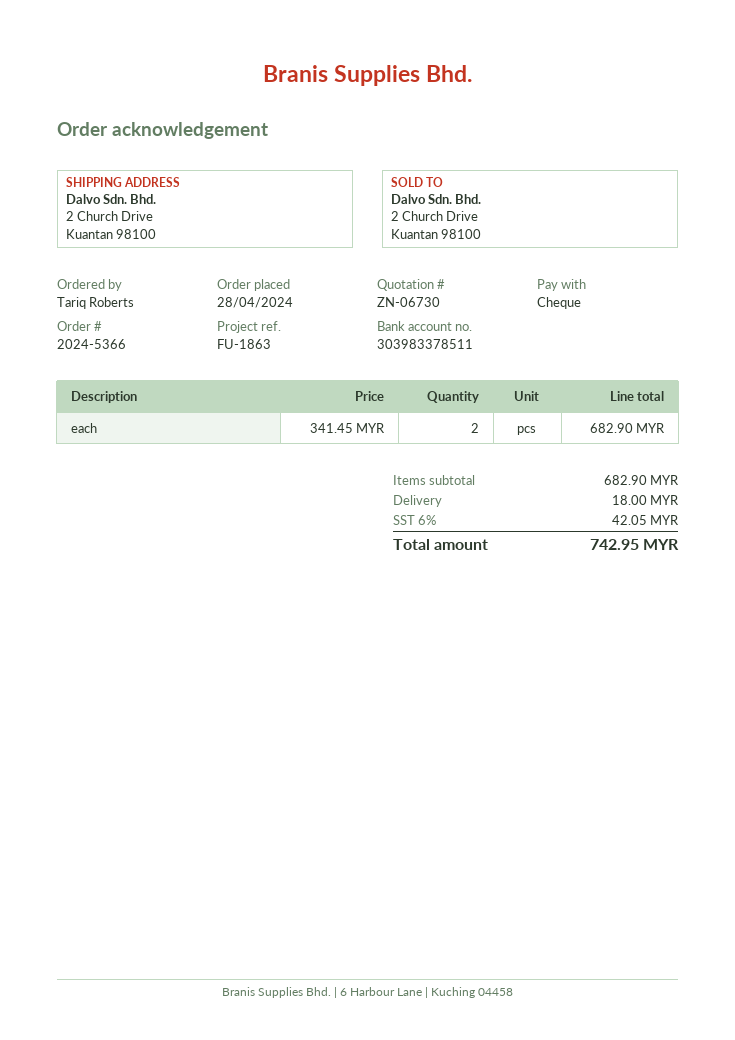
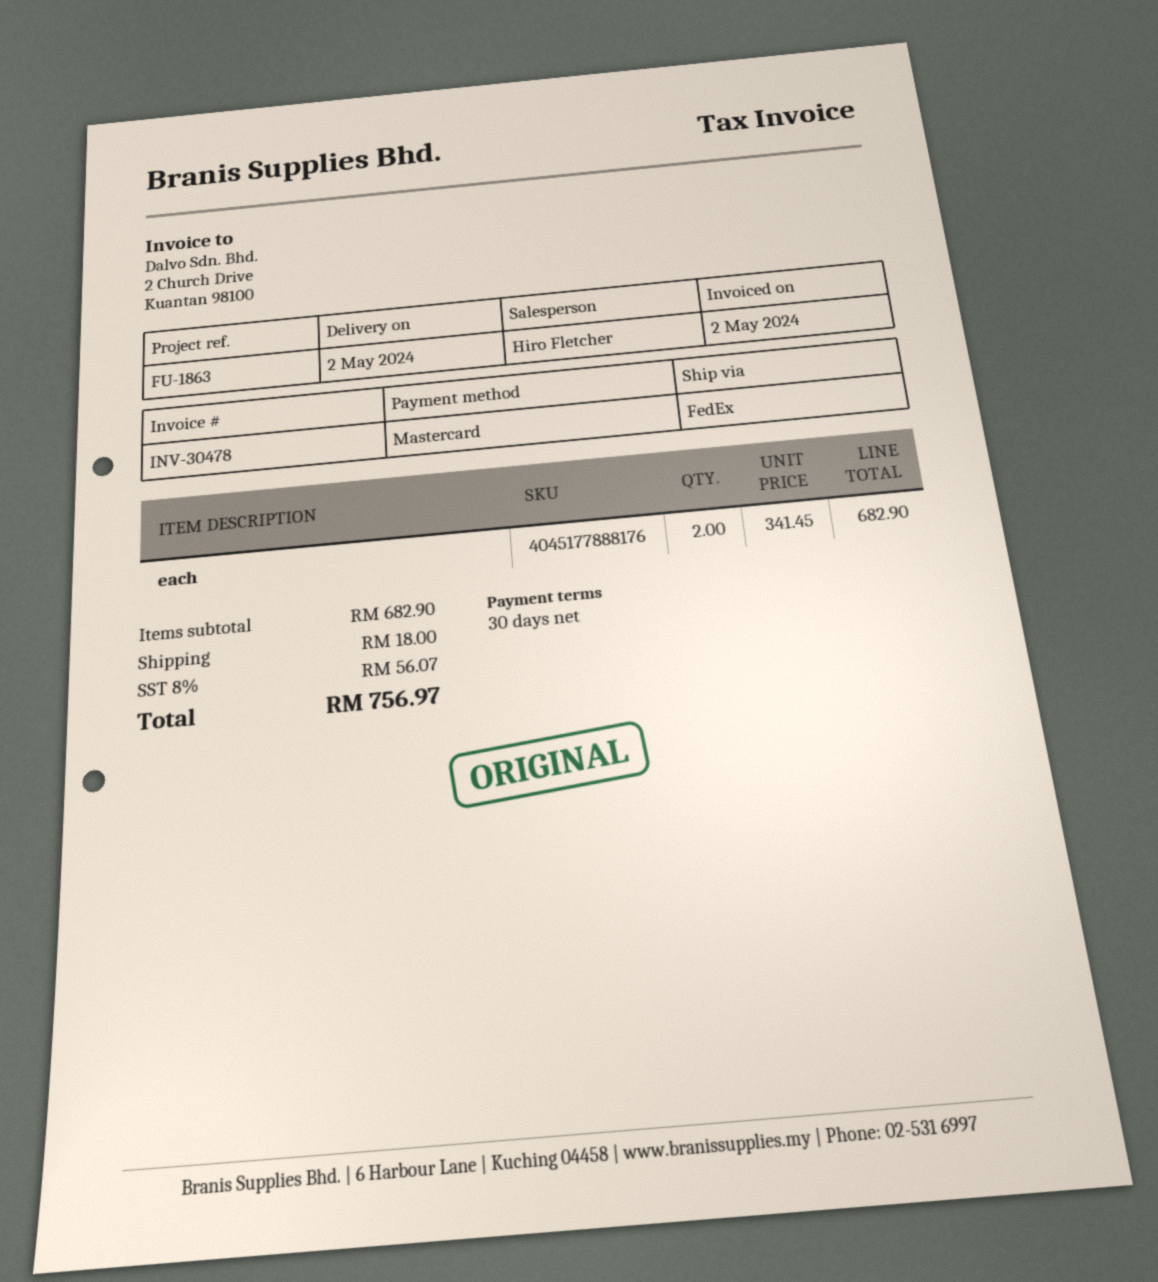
payment method: cheque -> Mastercard
tax: 6% = 42.05 -> 8% = 56.07
total: 742.95 -> 756.97

